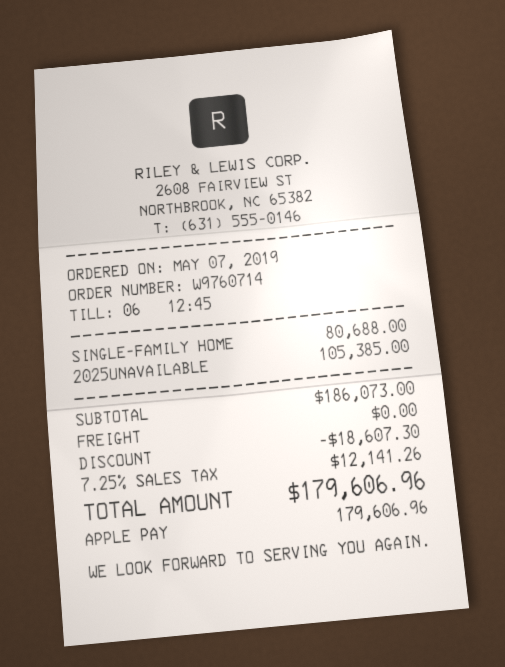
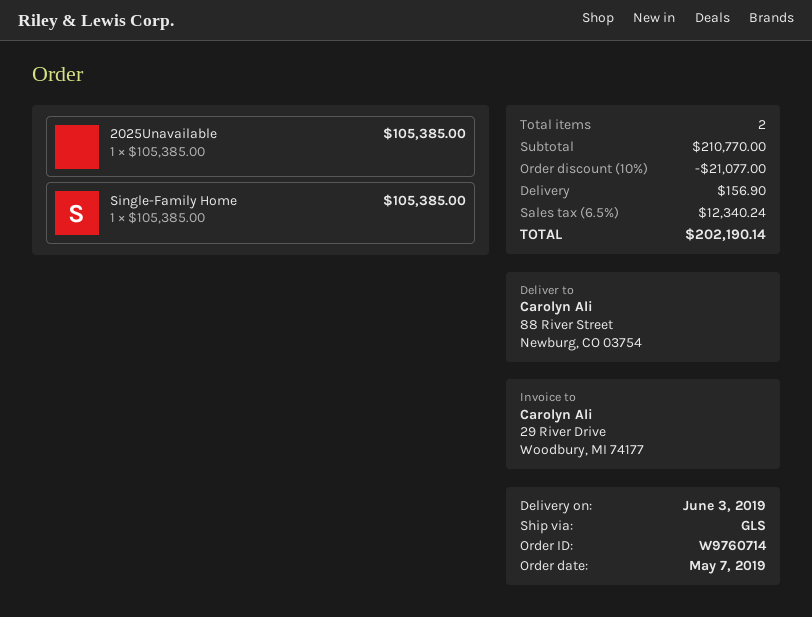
SINGLE-FAMILY HOME: 1 for 80688.00 -> 1 for 105385.00
subtotal: 186073.00 -> 210770.00
discount: 18607.30 -> 21077.00
shipping: 0.00 -> 156.90
tax: 7.25% = 12141.26 -> 6.5% = 12340.24
total: 179606.96 -> 202190.14

